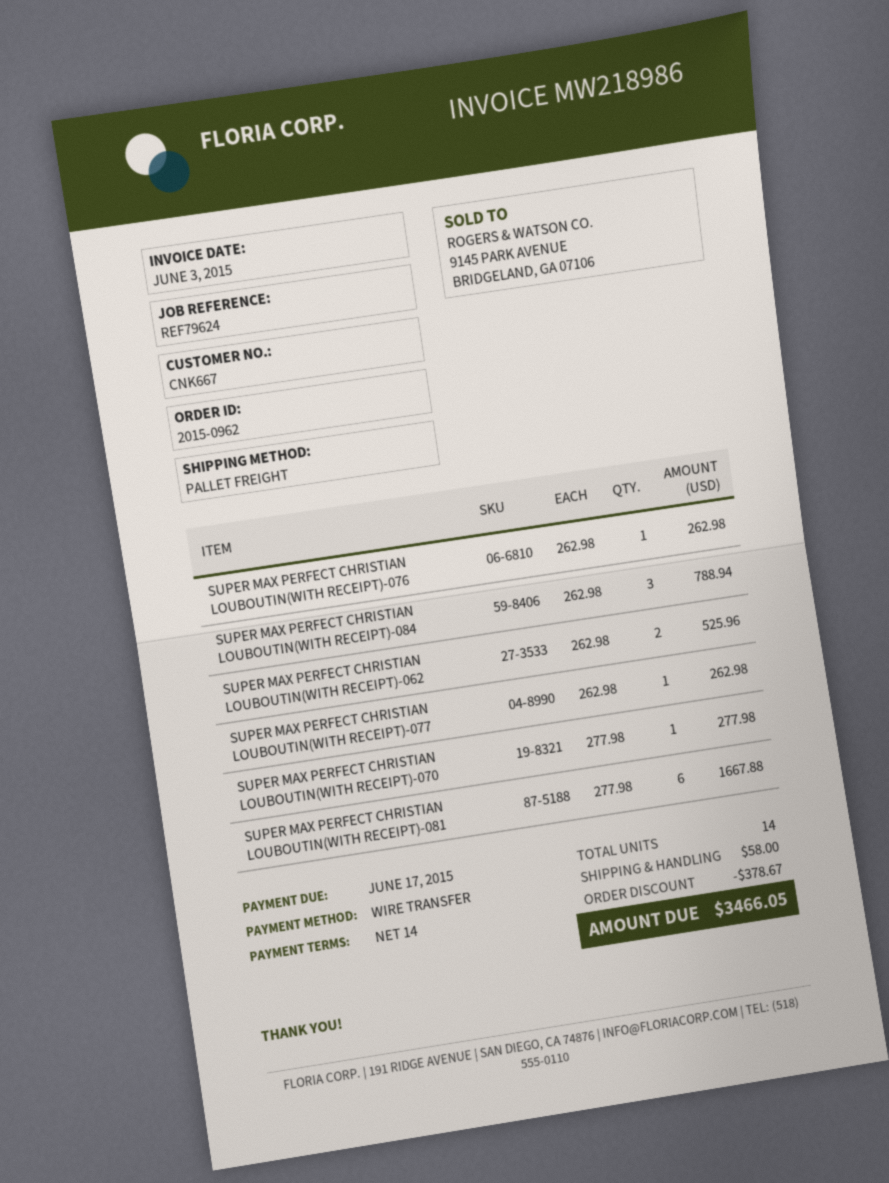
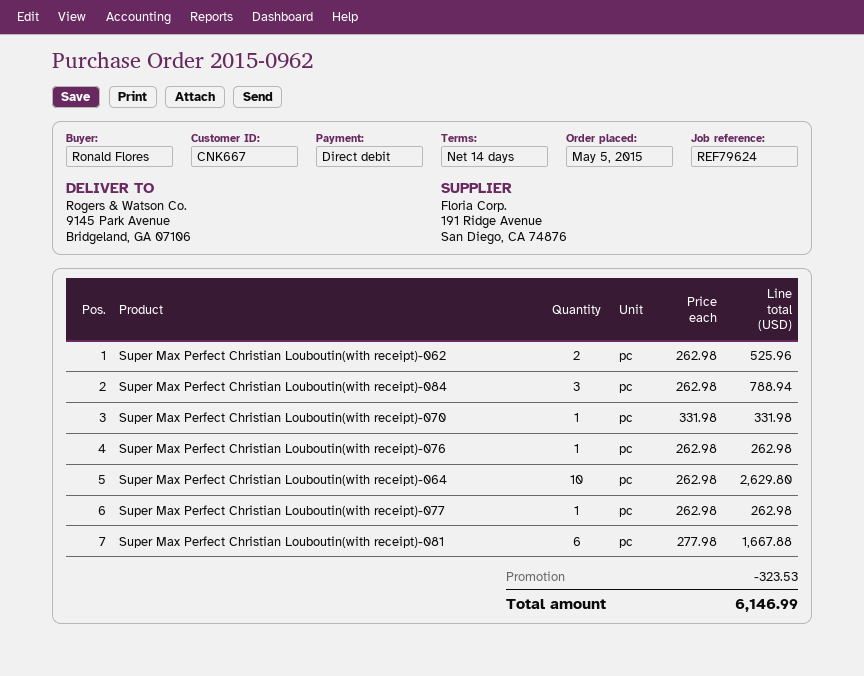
payment method: bank transfer -> direct debit
SUPER MAX PERFECT CHRISTIAN LOUBOUTIN(WITH RECEIPT)-070: 1 x 277.98 = 277.98 -> 1 x 331.98 = 331.98
Super Max Perfect Christian Louboutin(with receipt)-064: none -> 10 x 262.98 = 2629.80
discount: 378.67 -> 323.53
shipping: 58.00 -> none
total: 3466.05 -> 6146.99

